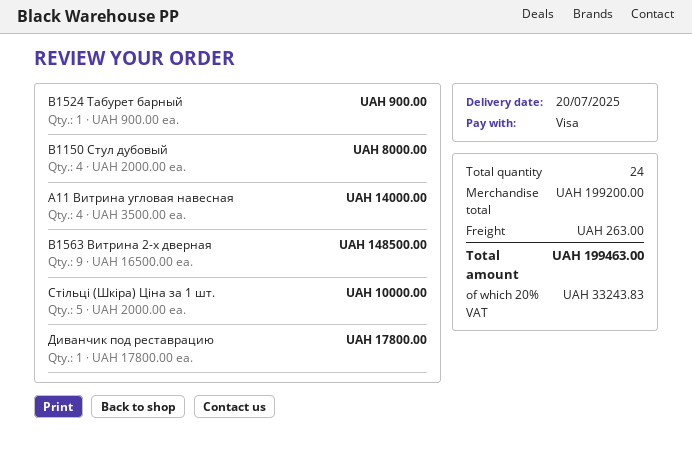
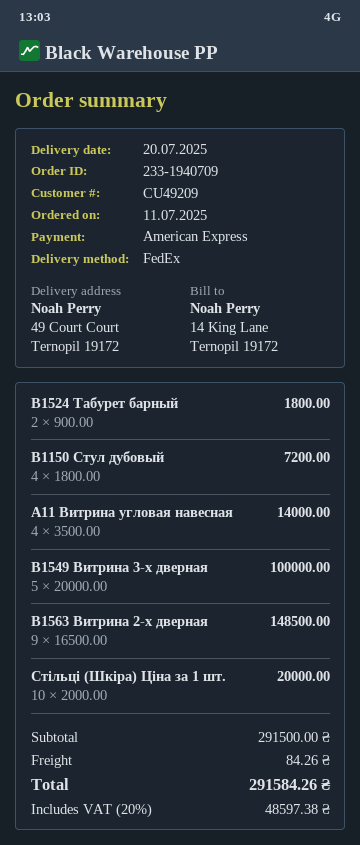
payment method: Visa -> American Express
В1524 Табурет барный: 1 x 900.00 = 900.00 -> 2 x 900.00 = 1800.00
В1150 Стул дубовый: 4 x 2000.00 = 8000.00 -> 4 x 1800.00 = 7200.00
Стільці (Шкіра) Ціна за 1 шт.: 5 x 2000.00 = 10000.00 -> 10 x 2000.00 = 20000.00
Диванчик под реставрацию: 1 x 17800.00 = 17800.00 -> none
В1549 Витрина 3-х дверная: none -> 5 x 20000.00 = 100000.00
subtotal: 199200.00 -> 291500.00
shipping: 263.00 -> 84.26
tax: 20% = 33243.83 -> 20% = 48597.38
total: 199463.00 -> 291584.26

